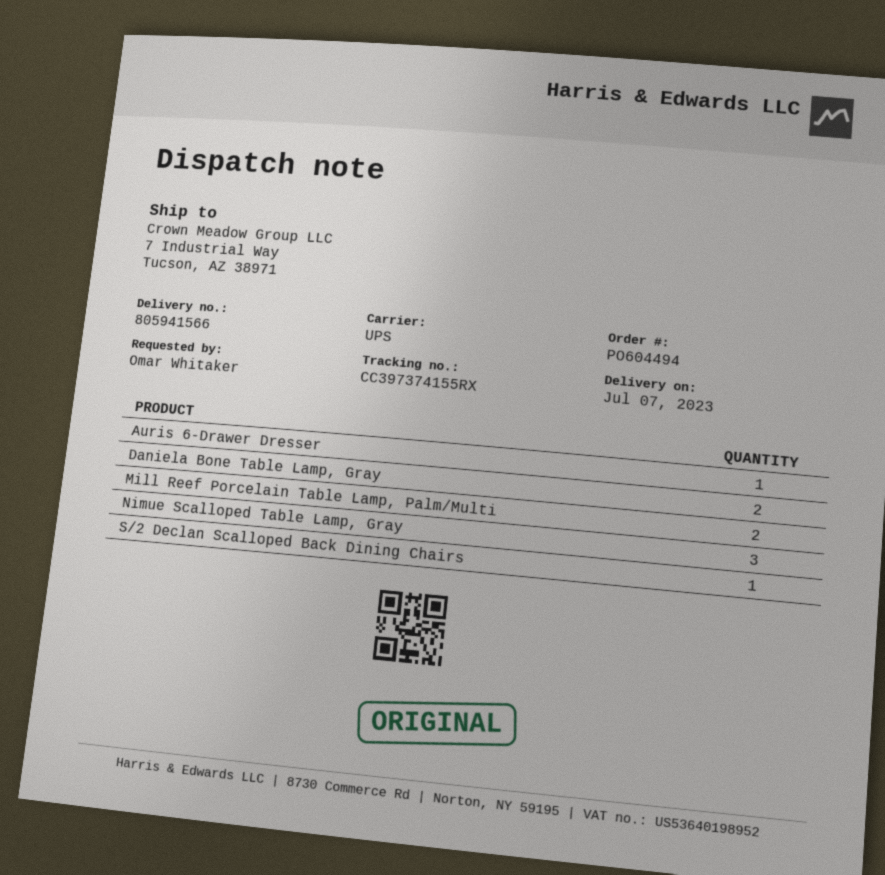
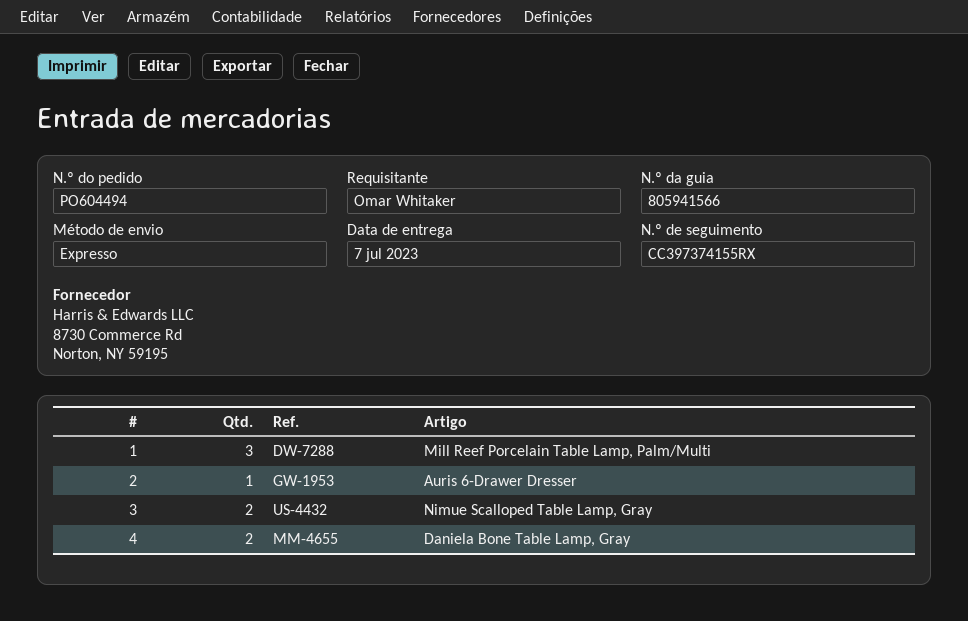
shipping method: UPS -> express
Mill Reef Porcelain Table Lamp, Palm/Multi: 2 -> 3
Nimue Scalloped Table Lamp, Gray: 3 -> 2
S/2 Declan Scalloped Back Dining Chairs: 1 -> none

